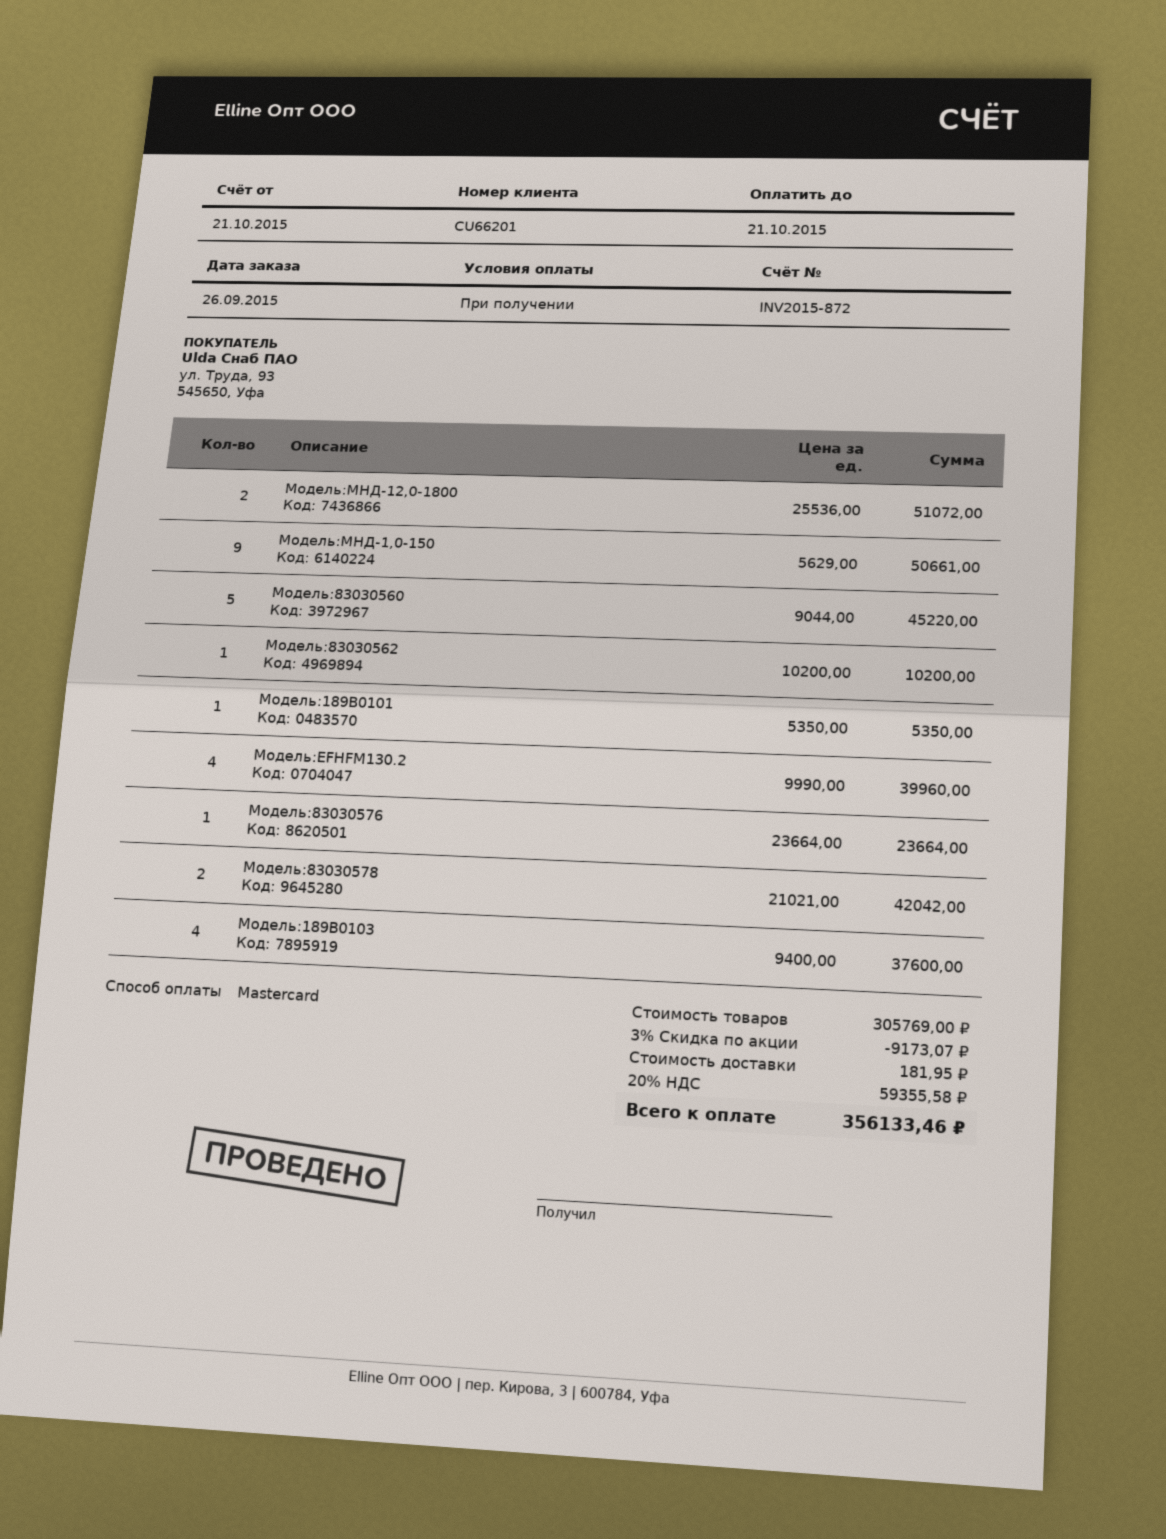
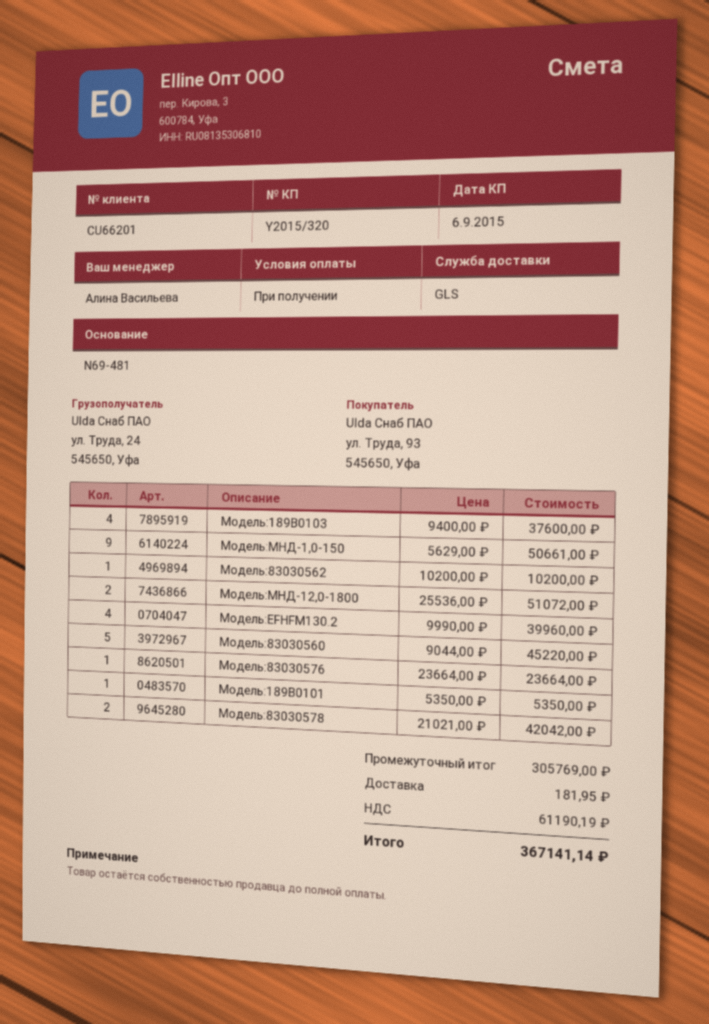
discount: 3% = 9173.07 -> none
tax: 59355.58 -> 61190.19
total: 356133.46 -> 367141.14

